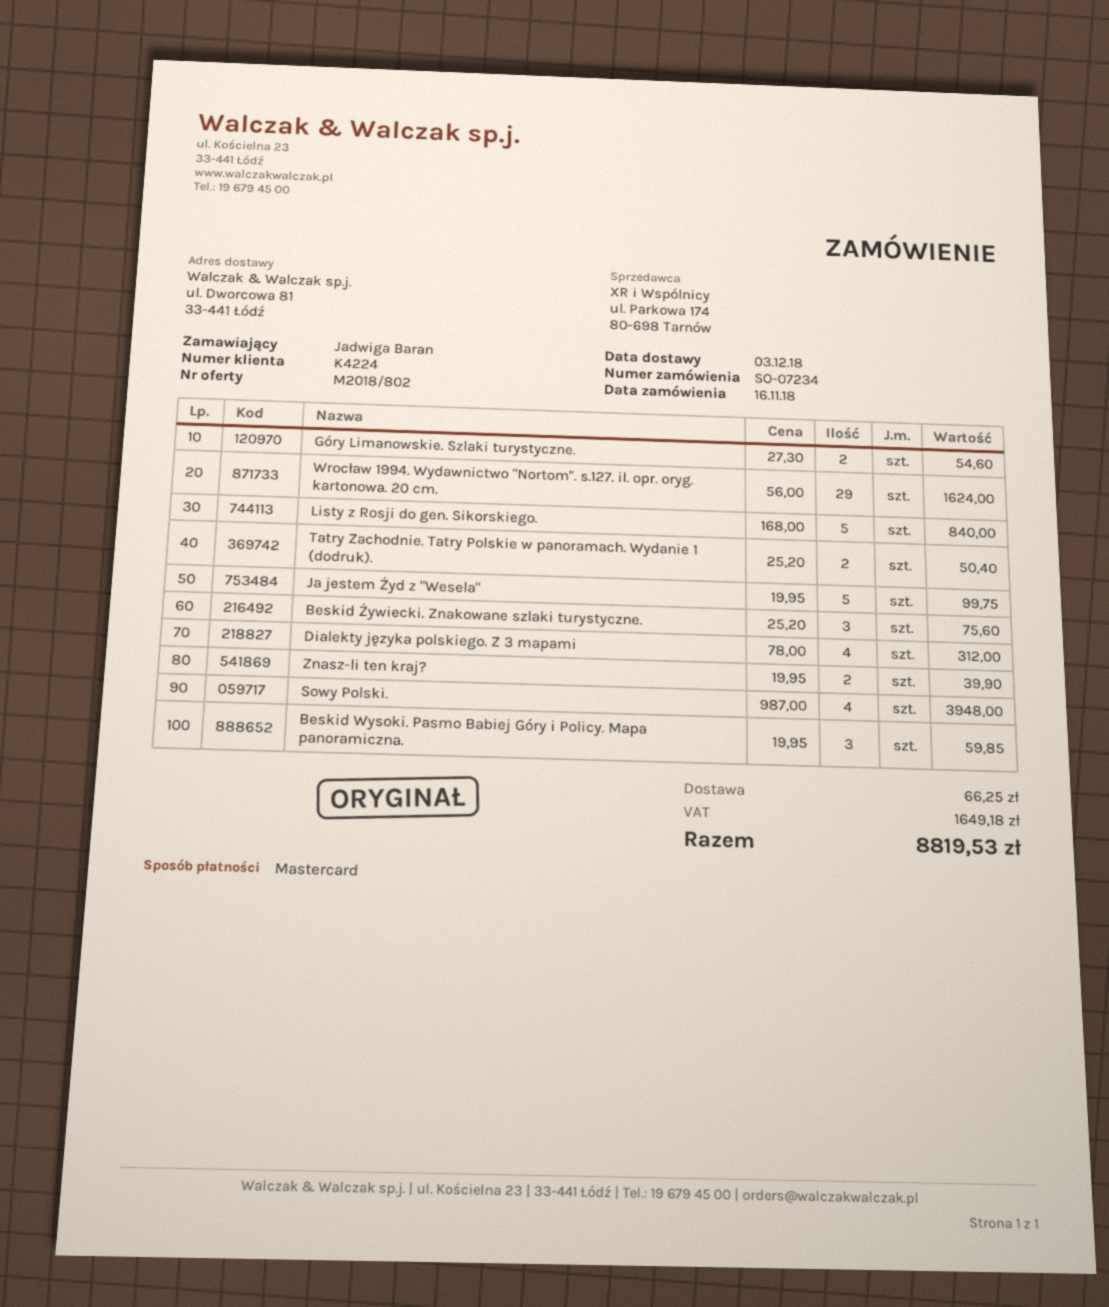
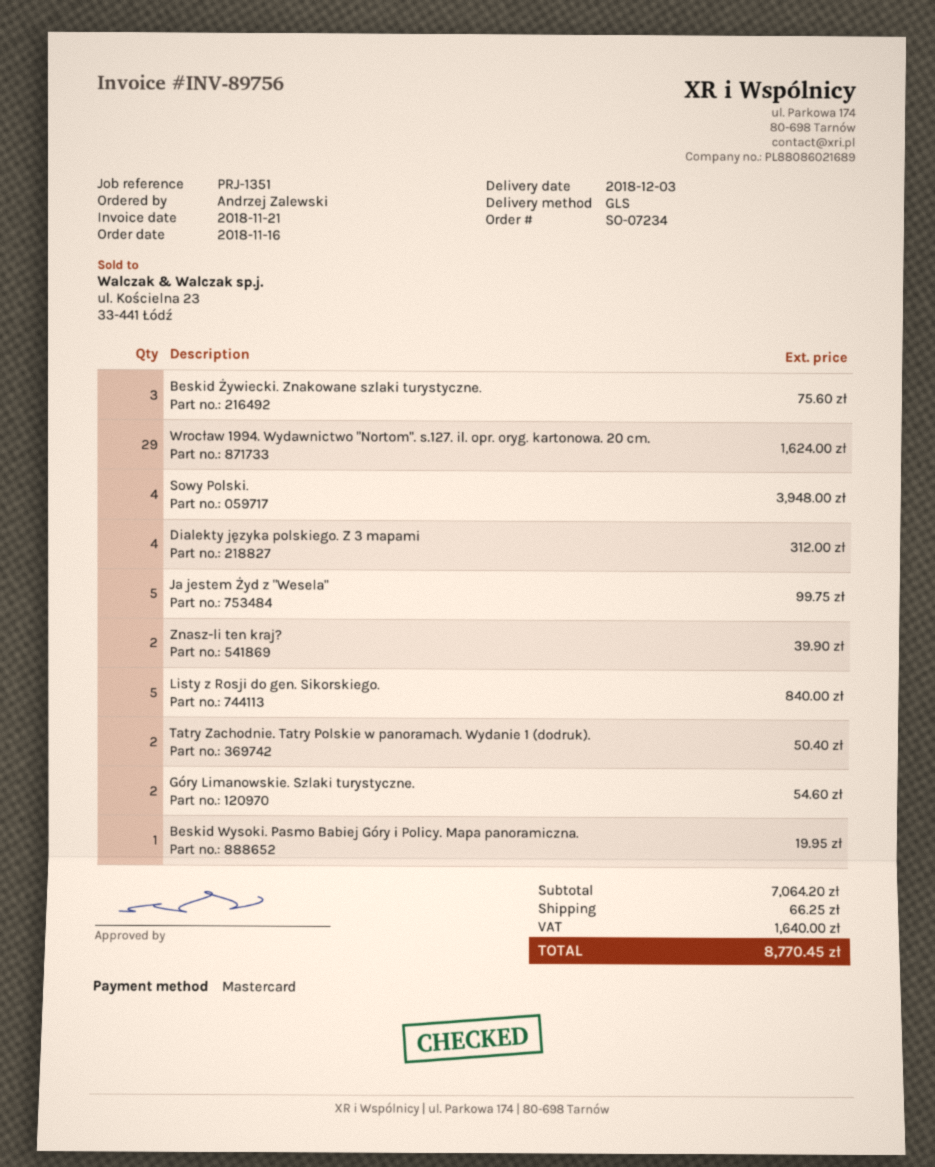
ordered by: Jadwiga Baran -> Andrzej Zalewski
Beskid Wysoki. Pasmo Babiej Góry i Policy. Mapa panoramiczna.: 3 for 59.85 -> 1 for 19.95
tax: 1649.18 -> 1640.00
total: 8819.53 -> 8770.45

